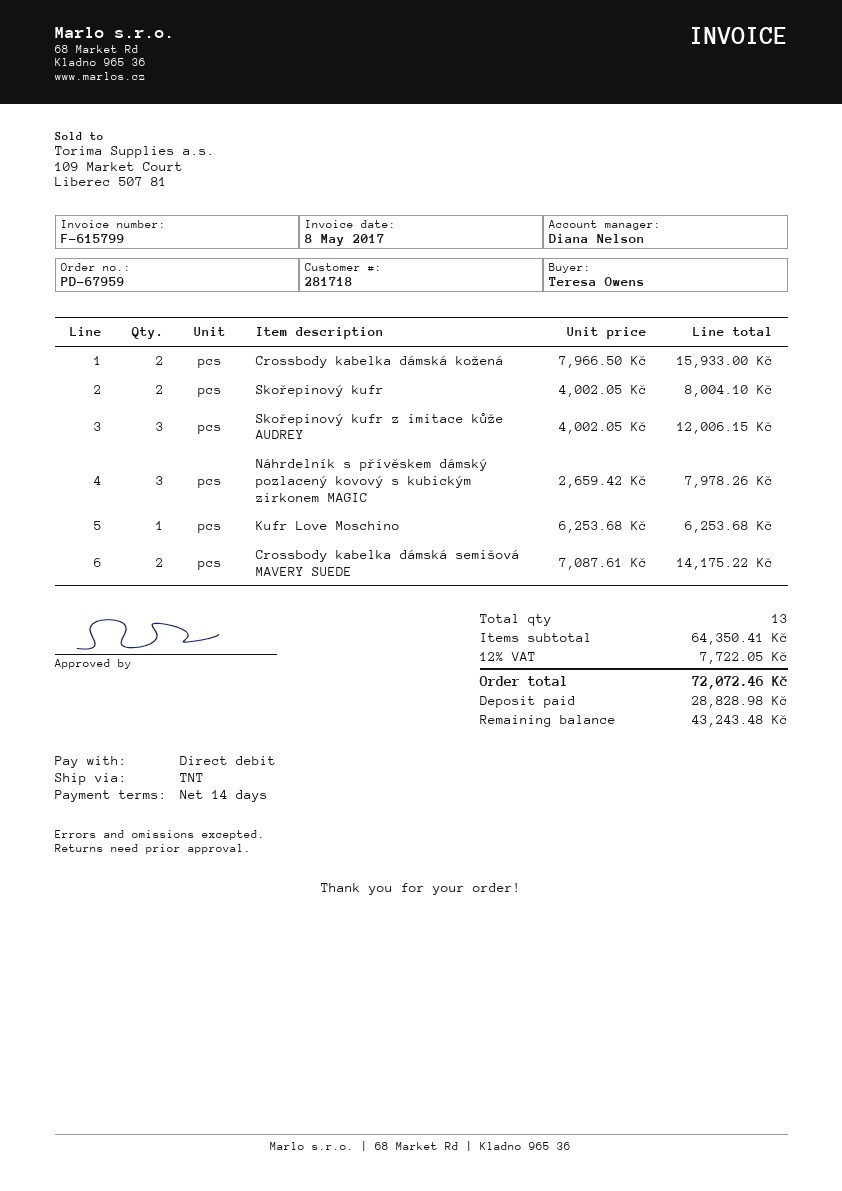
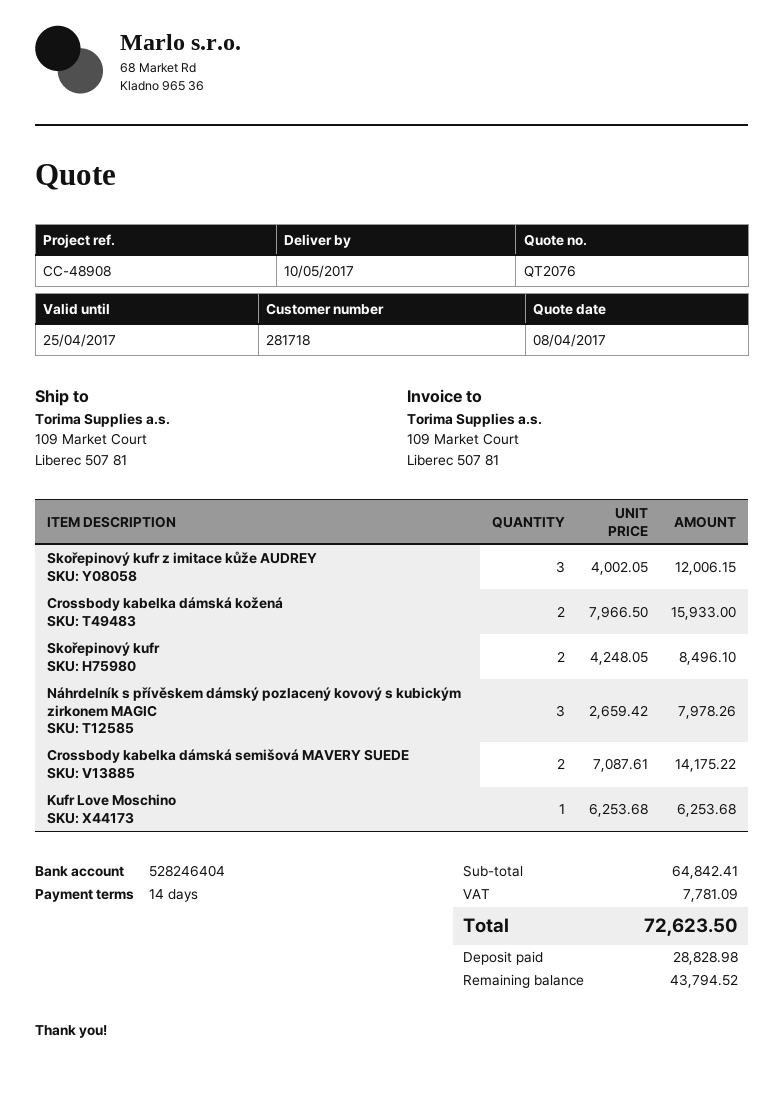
Skořepinový kufr: 2 x 4002.05 = 8004.10 -> 2 x 4248.05 = 8496.10
subtotal: 64350.41 -> 64842.41
tax: 7722.05 -> 7781.09
total: 72072.46 -> 72623.50
balance: 43243.48 -> 43794.52

